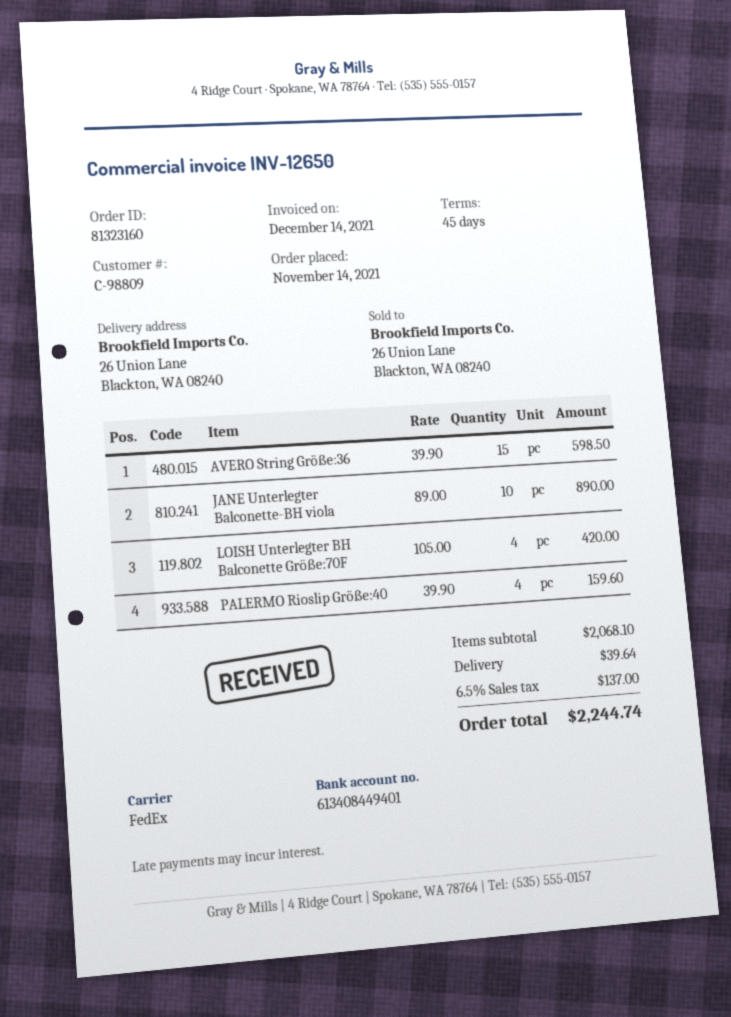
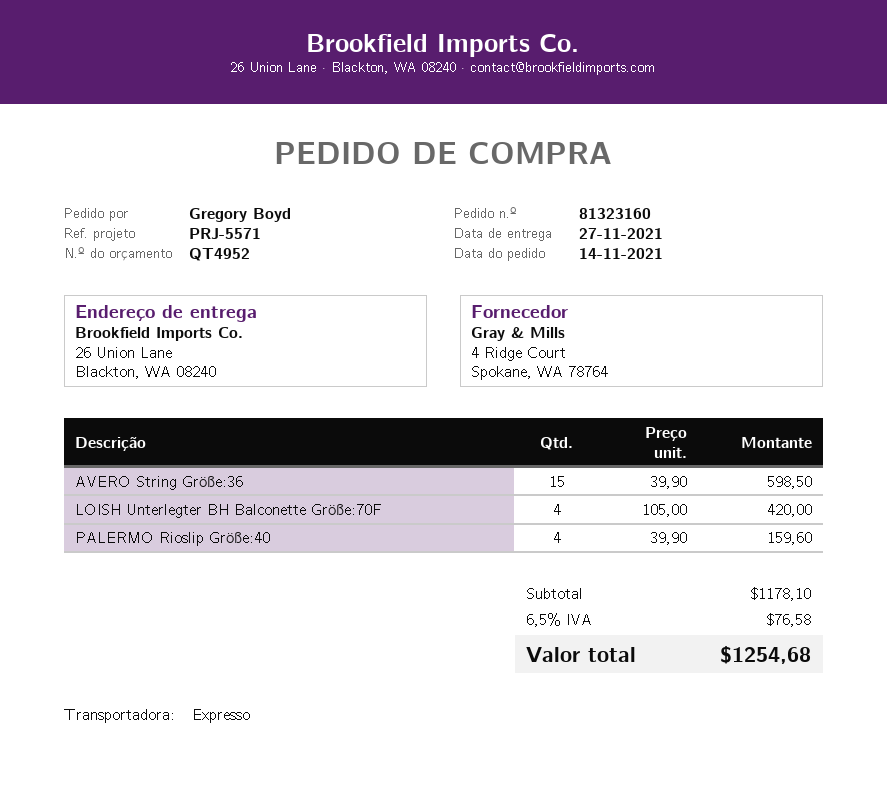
shipping method: FedEx -> express
JANE Unterlegter Balconette-BH viola: 10 x 89.00 = 890.00 -> none
subtotal: 2068.10 -> 1178.10
shipping: 39.64 -> none
tax: 6.5% = 137.00 -> 6.5% = 76.58
total: 2244.74 -> 1254.68

